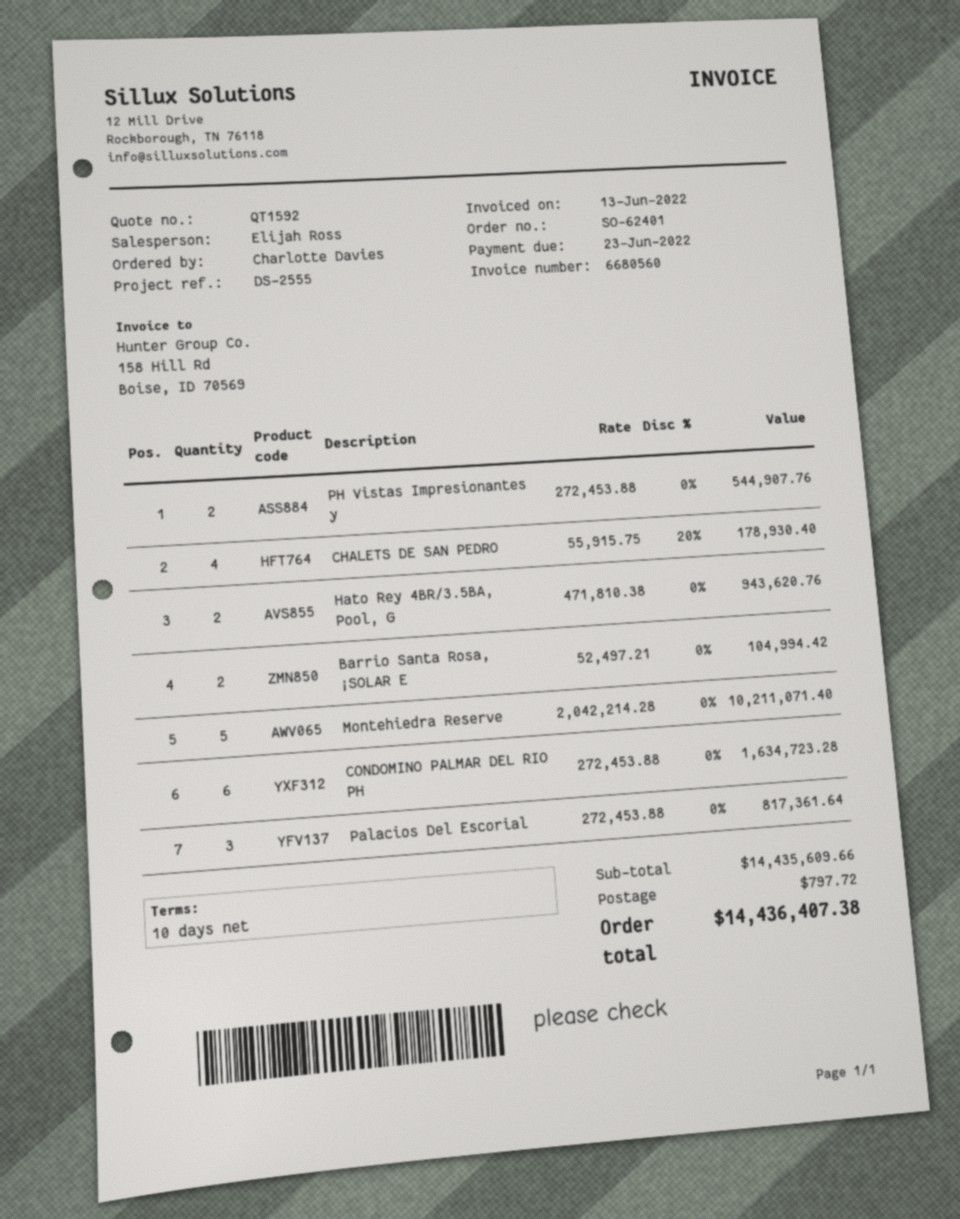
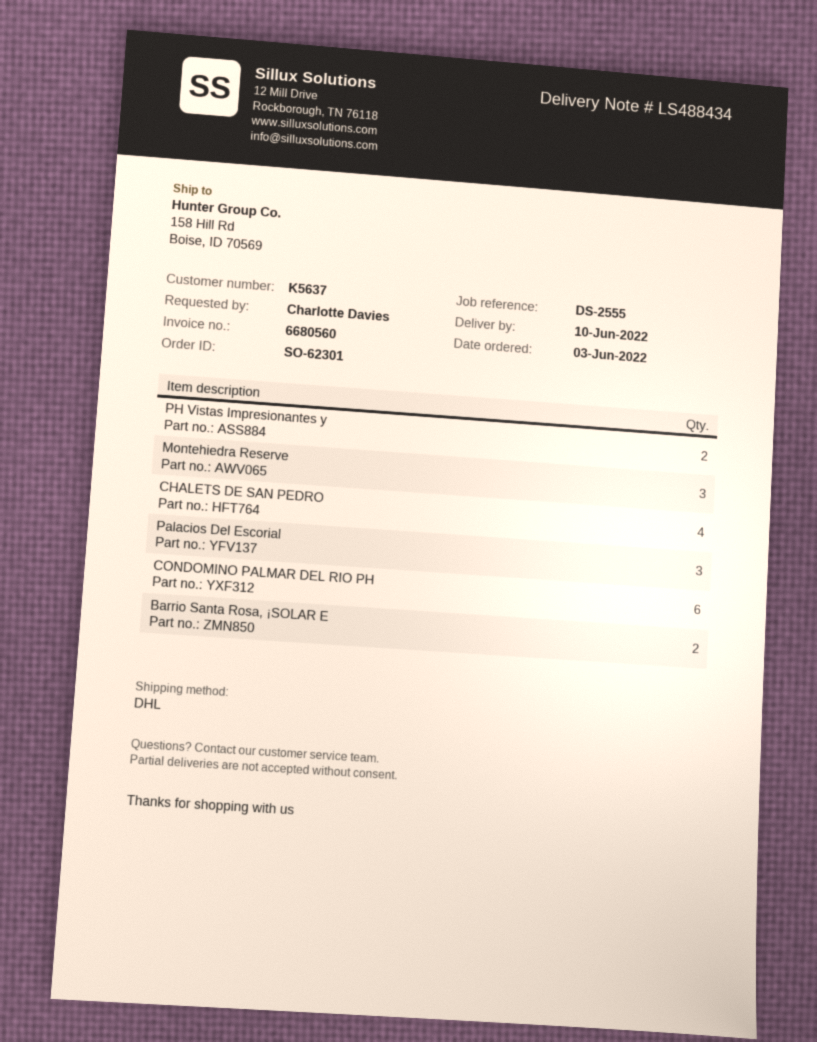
order number: SO-62401 -> SO-62301
Hato Rey 4BR/3.5BA, Pool, G: 2 -> none
Montehiedra Reserve: 5 -> 3

